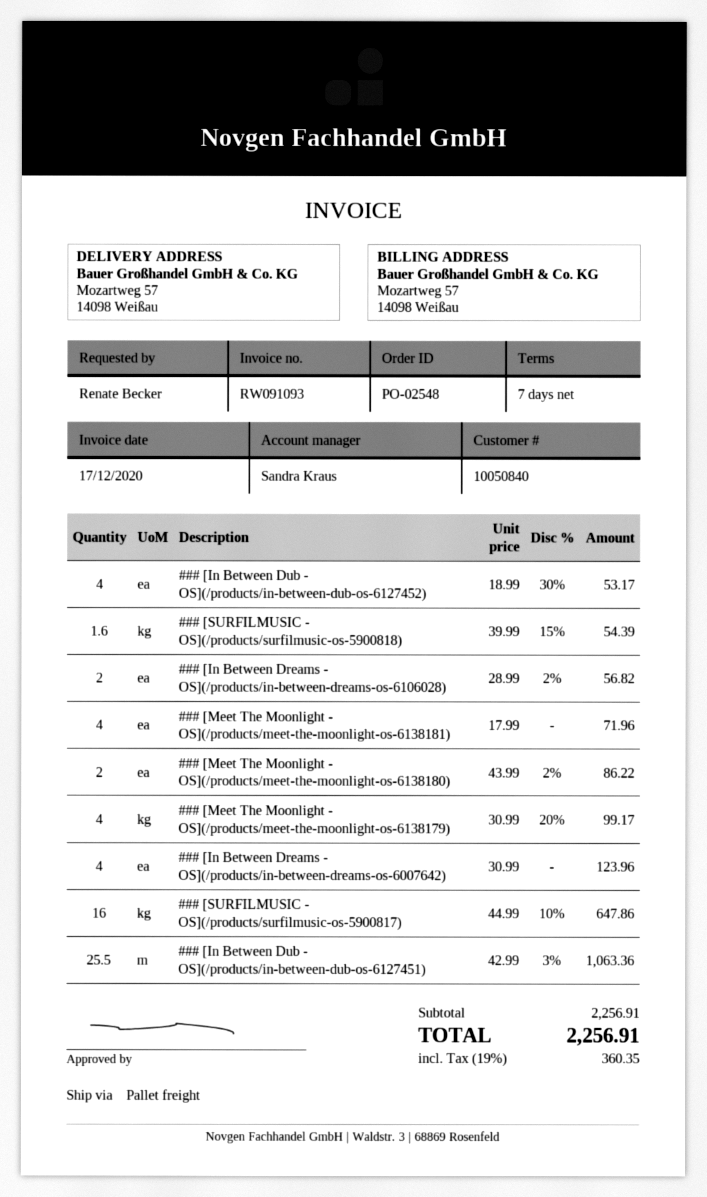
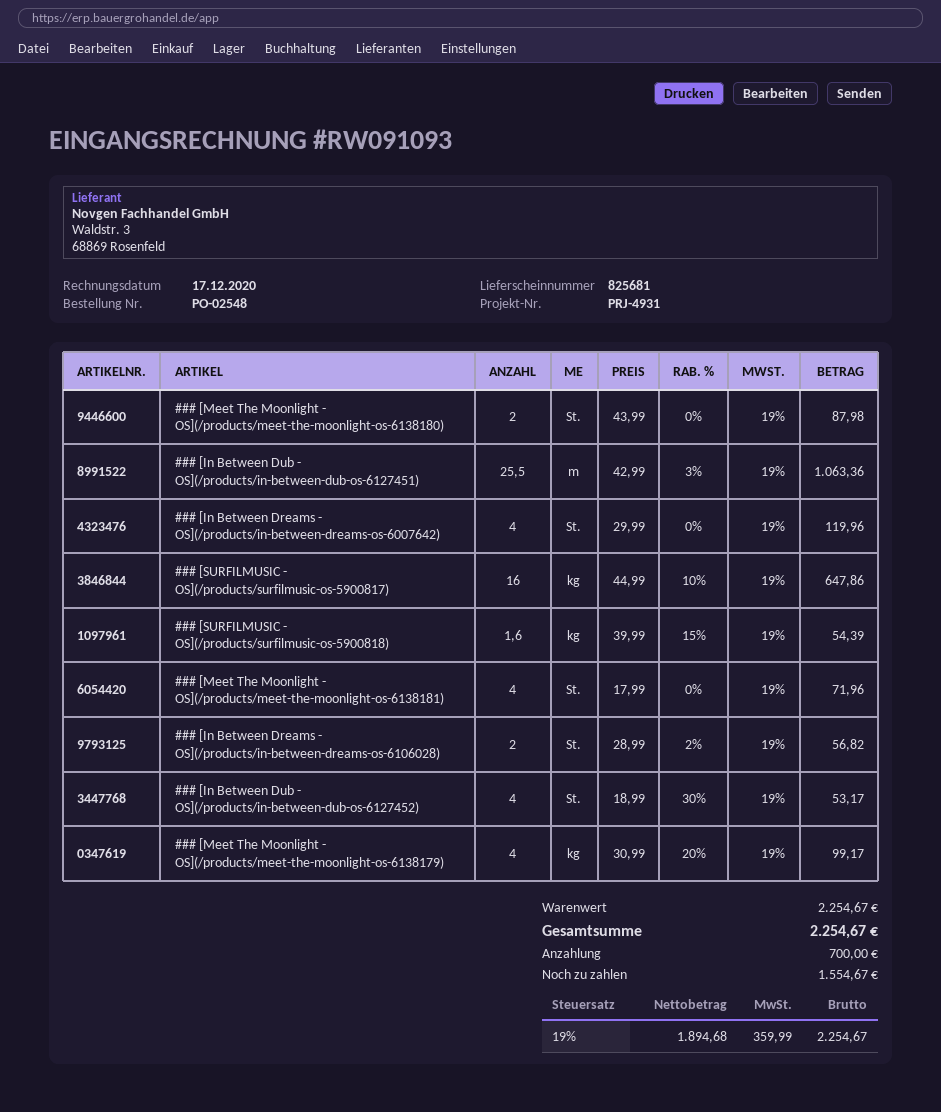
### [Meet The Moonlight - OS](/products/meet-the-moonlight-os-6138180): 2 x 43.99 - 2% = 86.22 -> 2 x 43.99 = 87.98
### [In Between Dreams - OS](/products/in-between-dreams-os-6007642): 4 x 30.99 = 123.96 -> 4 x 29.99 = 119.96
subtotal: 2256.91 -> 2254.67
tax: 19% = 360.35 -> 19% = 359.99
total: 2256.91 -> 2254.67

